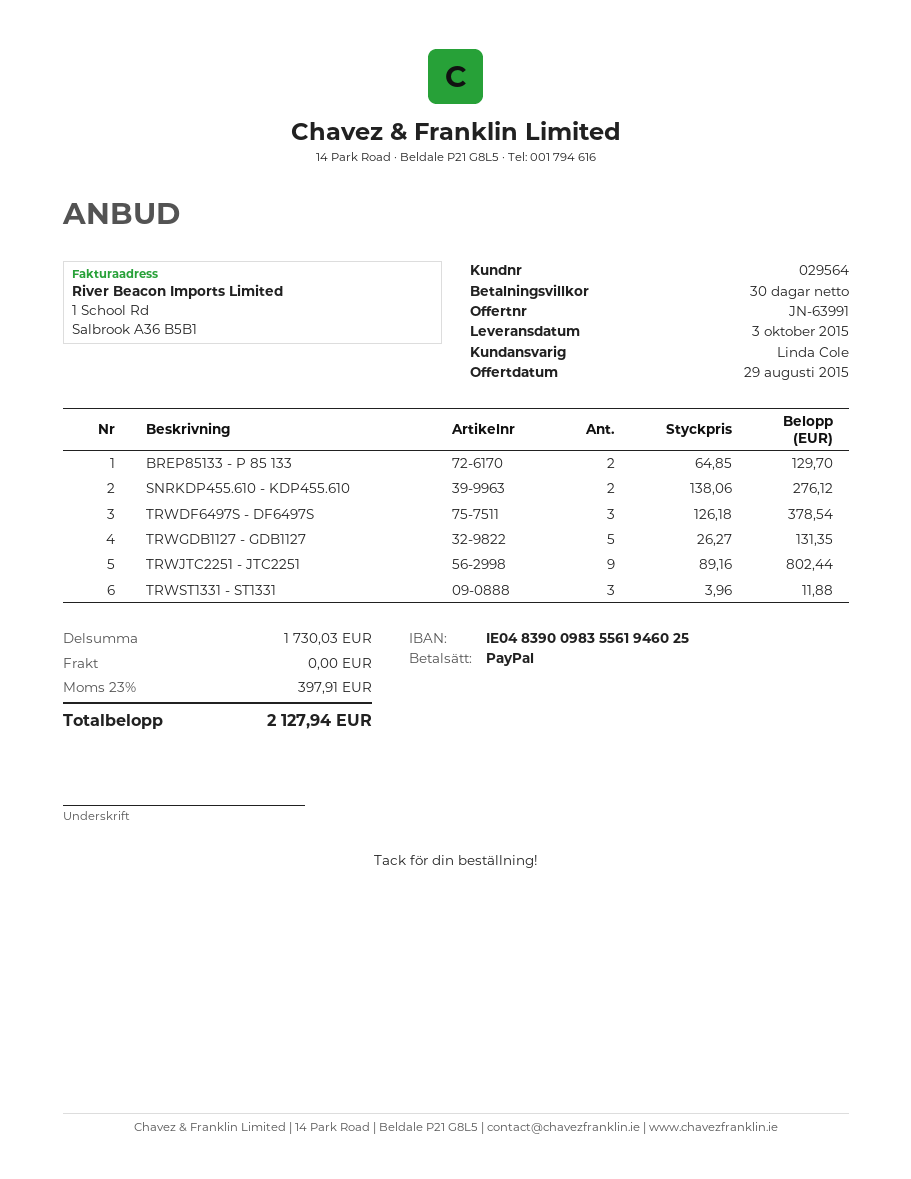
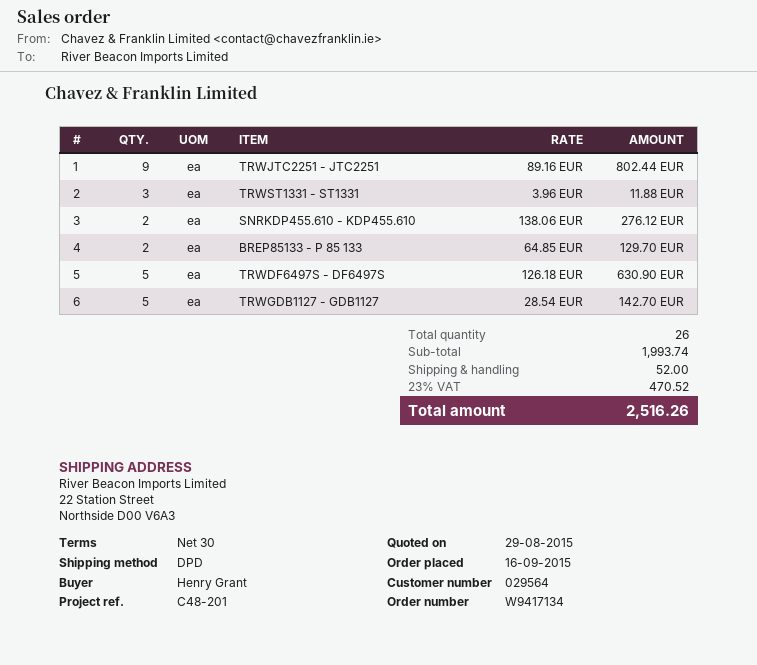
TRWDF6497S - DF6497S: 3 x 126.18 = 378.54 -> 5 x 126.18 = 630.90
TRWGDB1127 - GDB1127: 5 x 26.27 = 131.35 -> 5 x 28.54 = 142.70
subtotal: 1730.03 -> 1993.74
shipping: 0.00 -> 52.00
tax: 23% = 397.91 -> 23% = 470.52
total: 2127.94 -> 2516.26

